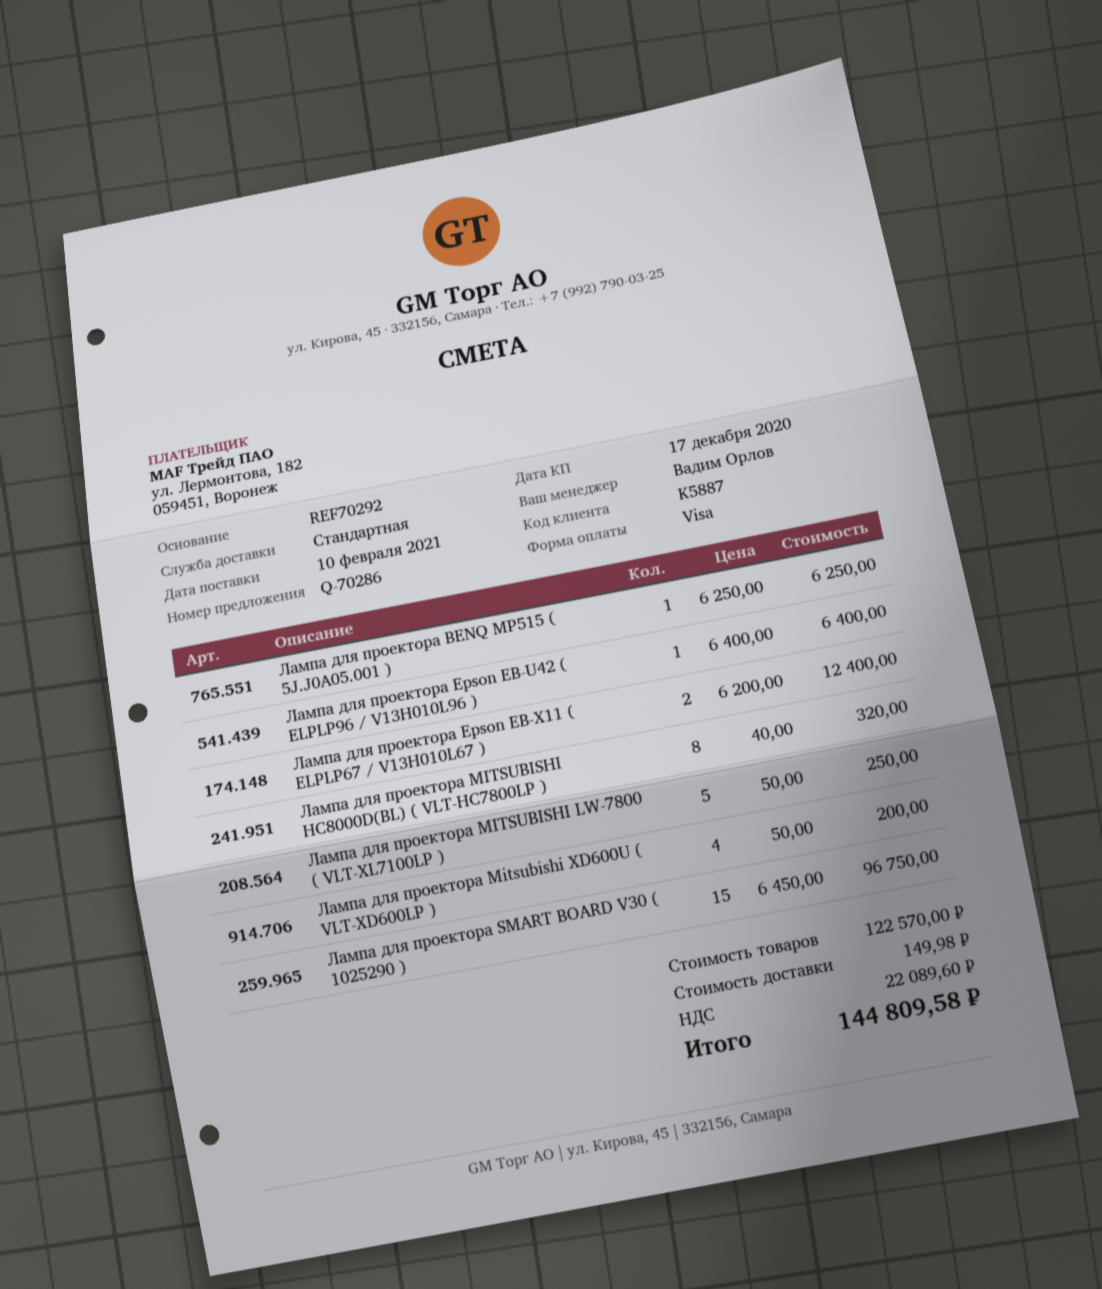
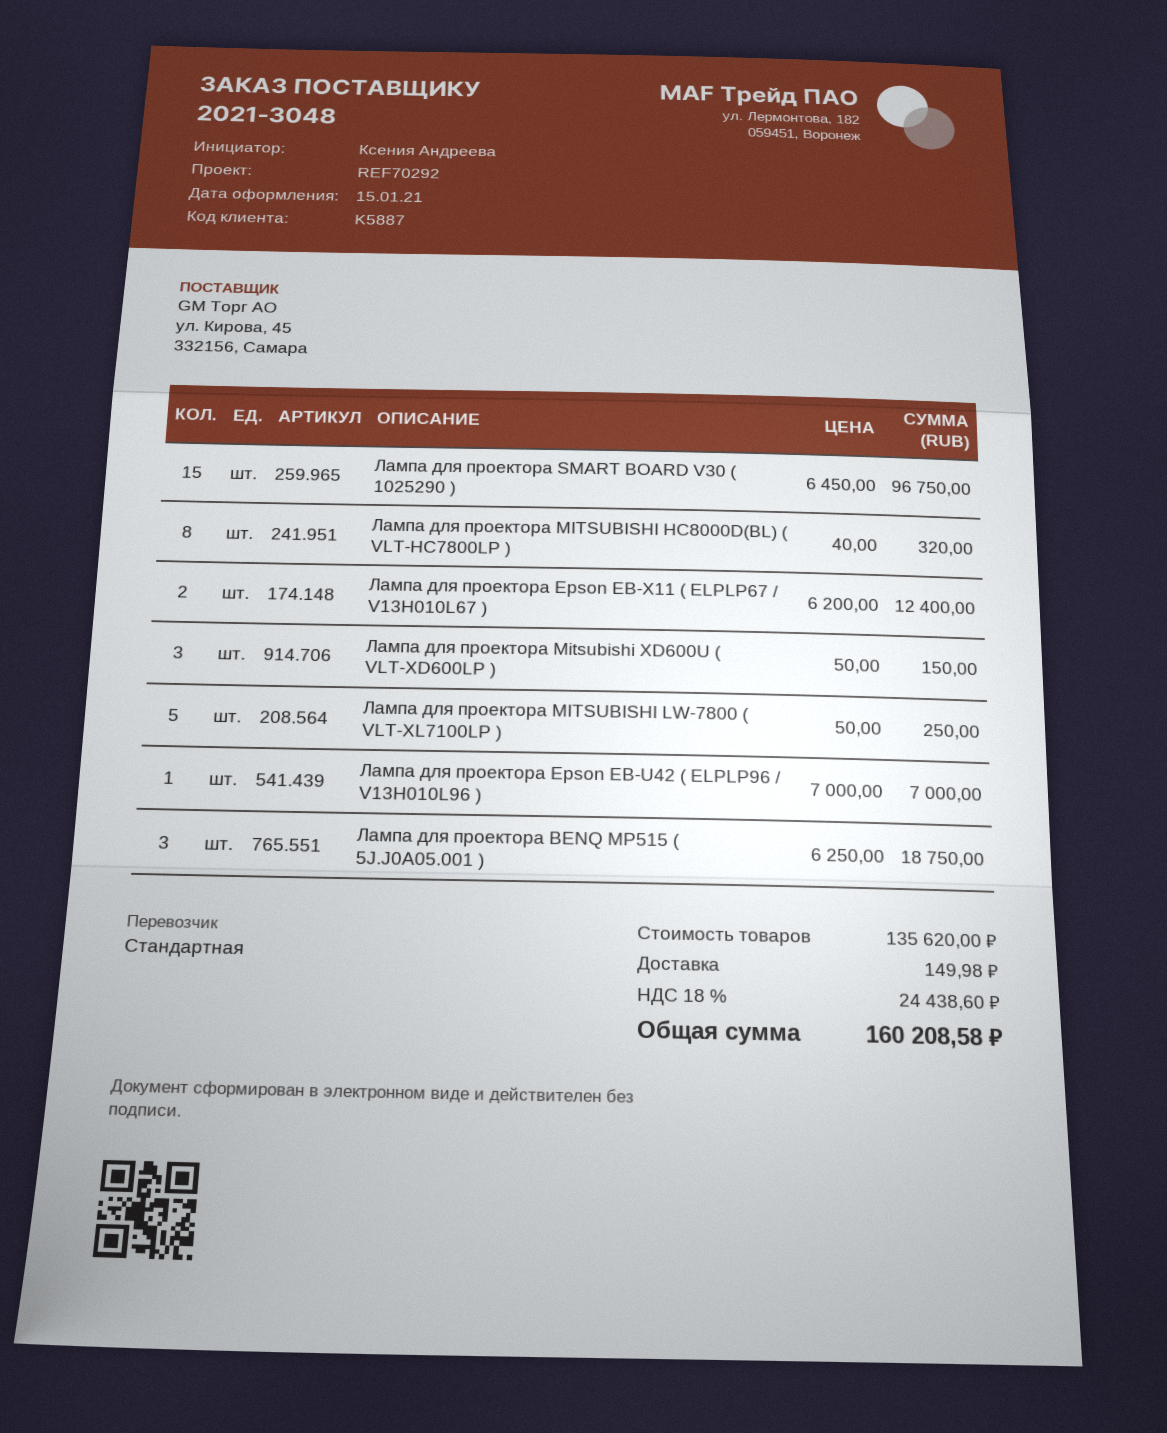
Лампа для проектора BENQ MP515 ( 5J.J0A05.001 ): 1 x 6250.00 = 6250.00 -> 3 x 6250.00 = 18750.00
Лампа для проектора Epson EB-U42 ( ELPLP96 / V13H010L96 ): 1 x 6400.00 = 6400.00 -> 1 x 7000.00 = 7000.00
Лампа для проектора Mitsubishi XD600U ( VLT-XD600LP ): 4 x 50.00 = 200.00 -> 3 x 50.00 = 150.00
subtotal: 122570.00 -> 135620.00
tax: 22089.60 -> 24438.60
total: 144809.58 -> 160208.58

